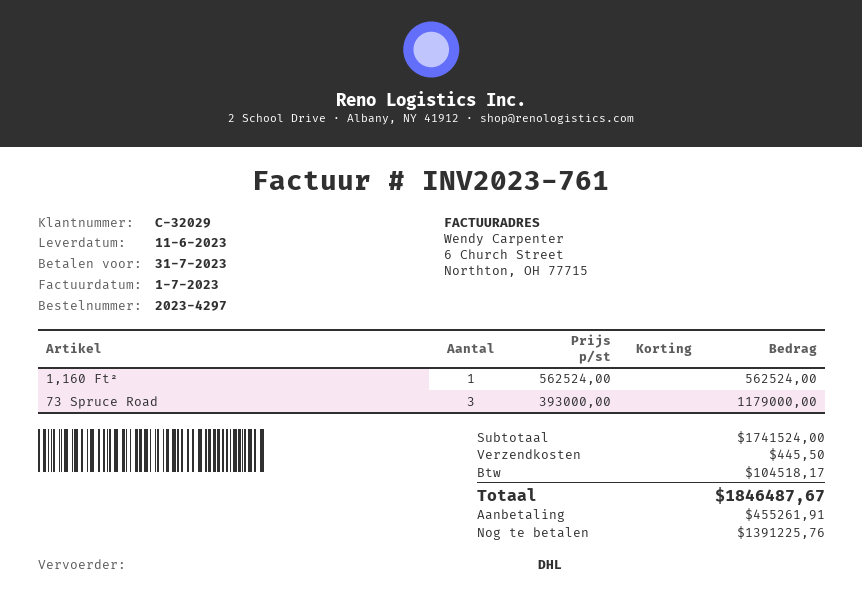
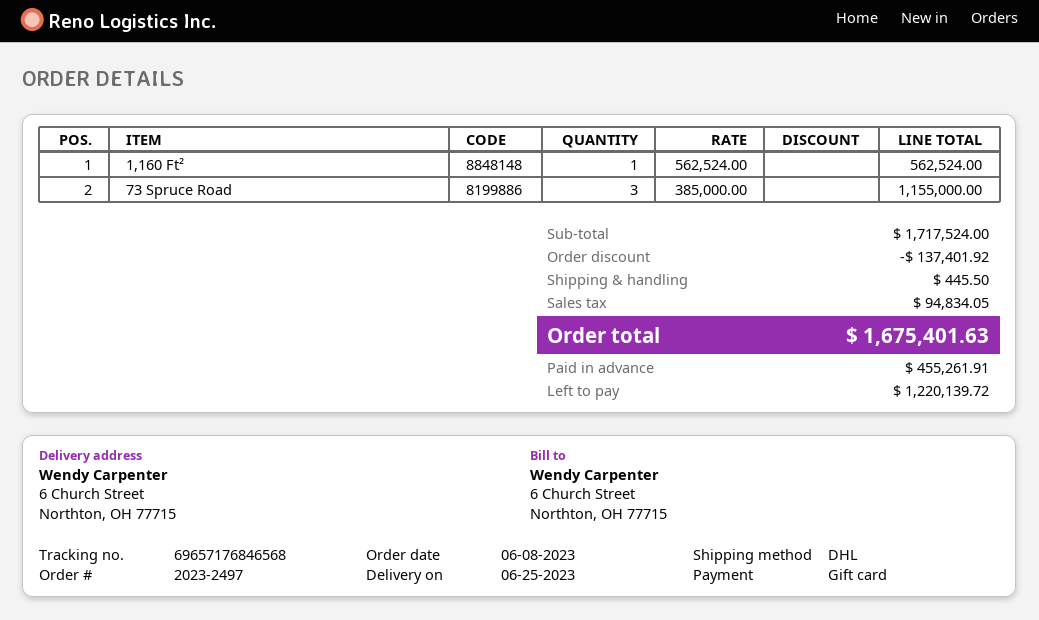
order number: 2023-4297 -> 2023-2497
delivery date: 2023-06-11 -> 2023-06-25
73 Spruce Road: 3 x 393000.00 = 1179000.00 -> 3 x 385000.00 = 1155000.00
subtotal: 1741524.00 -> 1717524.00
discount: none -> 137401.92
tax: 104518.17 -> 94834.05
total: 1846487.67 -> 1675401.63
balance: 1391225.76 -> 1220139.72

